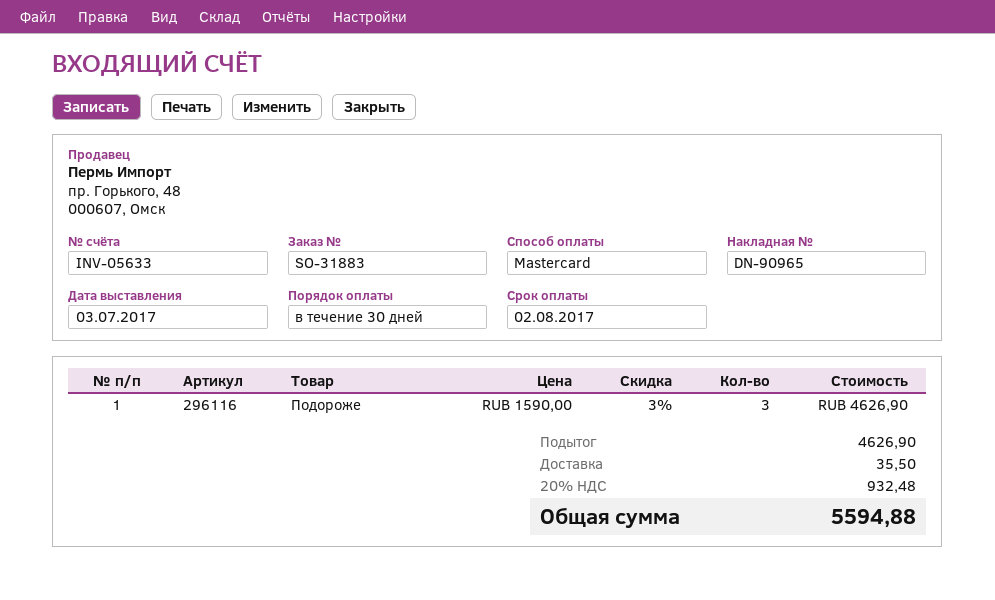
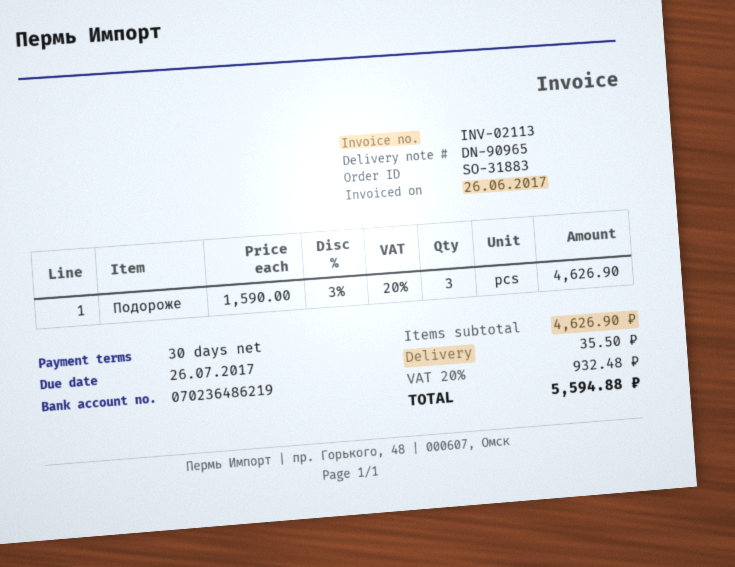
invoice number: INV-05633 -> INV-02113
invoice date: 2017-07-03 -> 2017-06-26
due date: 2017-08-02 -> 2017-07-26

